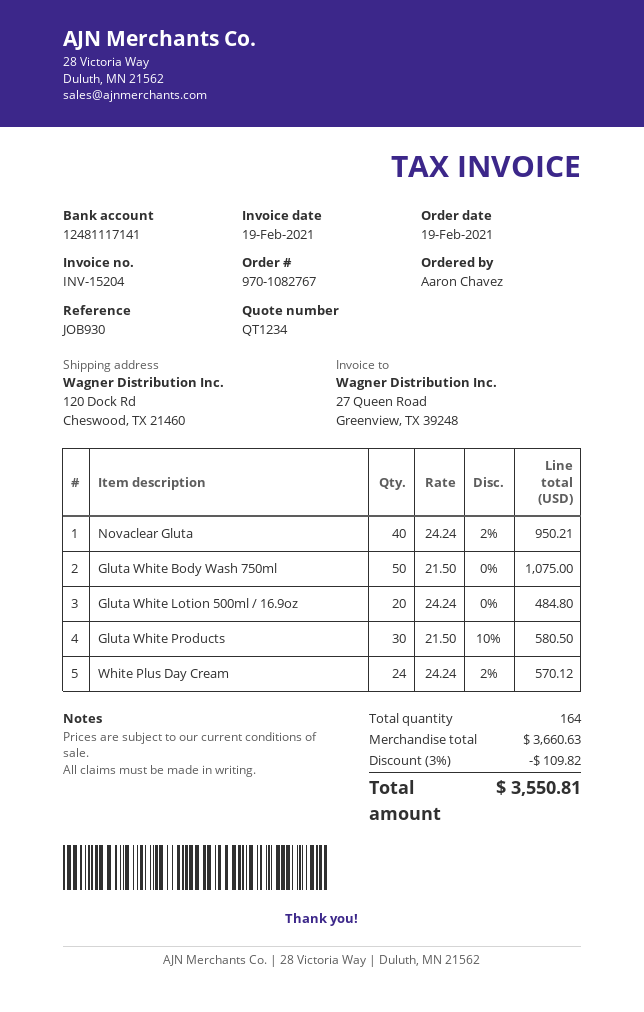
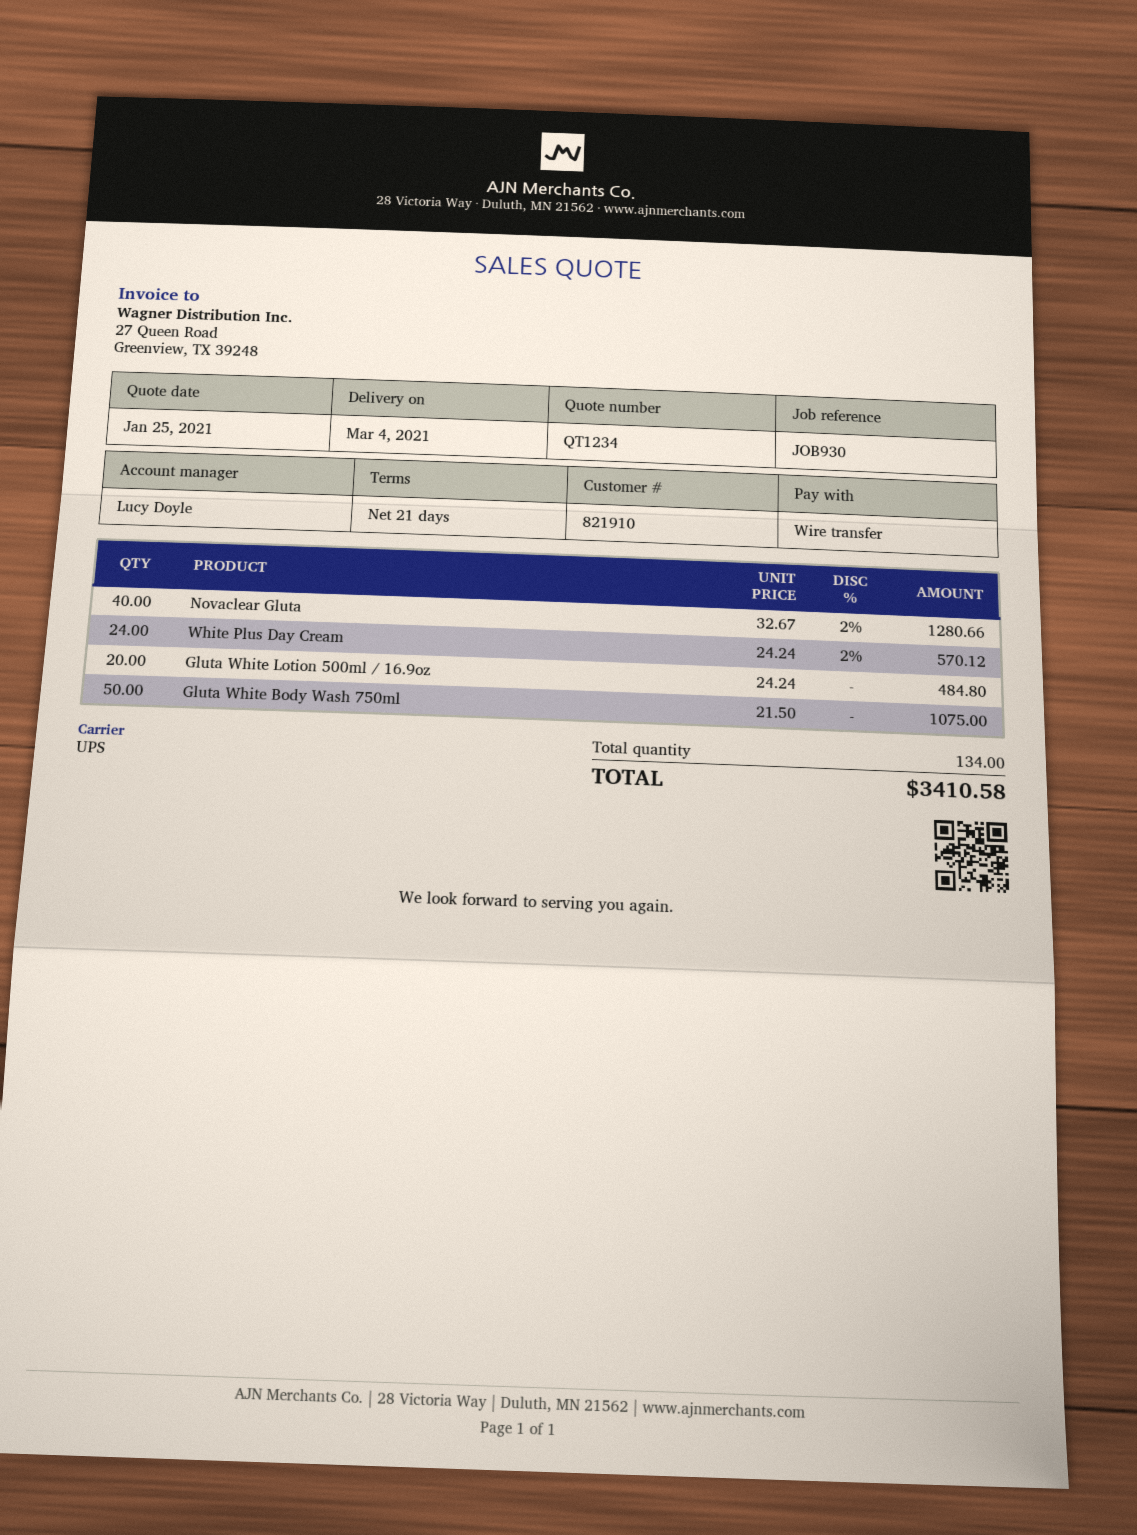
Novaclear Gluta: 40 x 24.24 - 2% = 950.21 -> 40 x 32.67 - 2% = 1280.66
Gluta White Products: 30 x 21.50 - 10% = 580.50 -> none
total quantity: 164 -> 134
discount: 3% = 109.82 -> none
total: 3550.81 -> 3410.58

